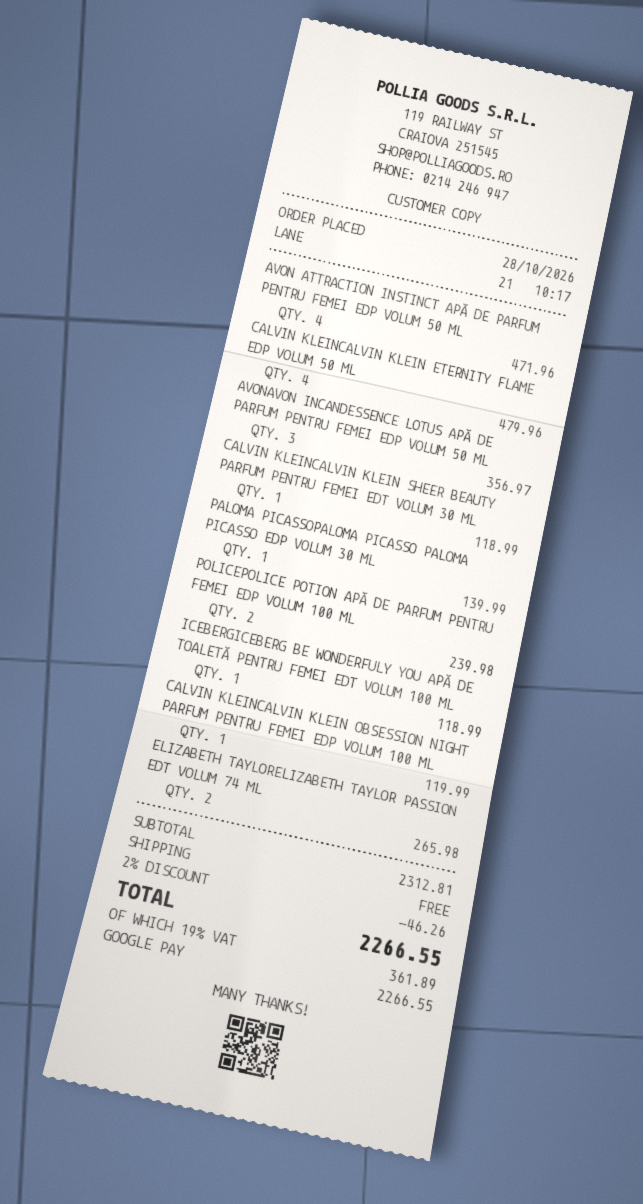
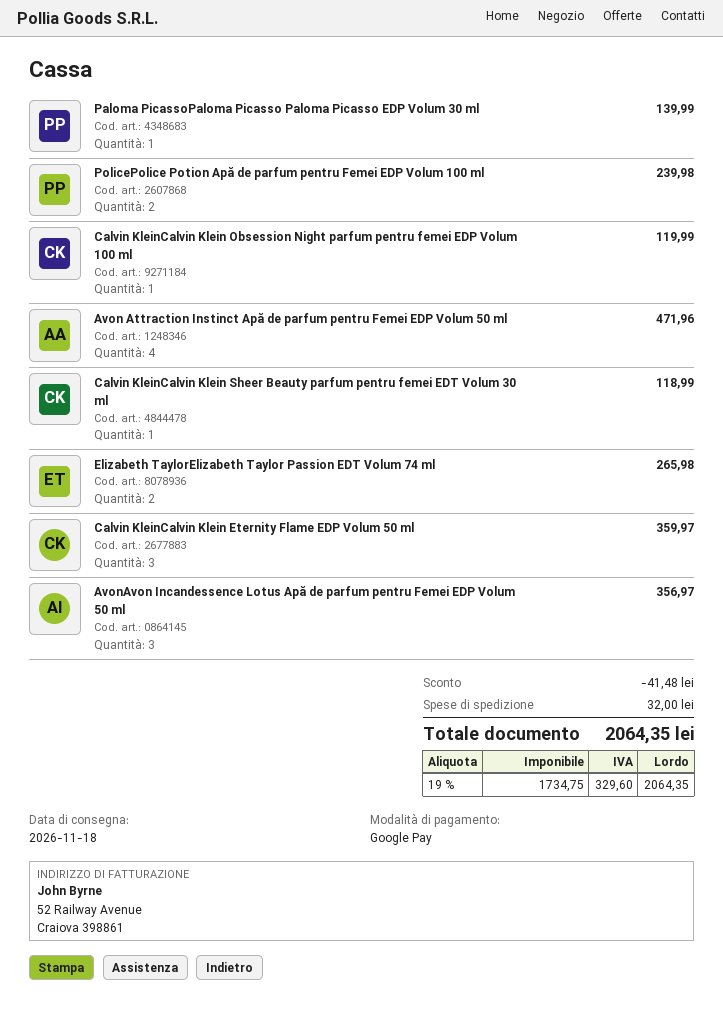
CALVIN KLEINCALVIN KLEIN ETERNITY FLAME EDP VOLUM 50 ML: 4 for 479.96 -> 3 for 359.97
ICEBERGICEBERG BE WONDERFULY YOU APĂ DE TOALETĂ PENTRU FEMEI EDT VOLUM 100 ML: 1 for 118.99 -> none
discount: 46.26 -> 41.48
shipping: 0.00 -> 32.00
tax: 19% = 361.89 -> 19% = 329.60
total: 2266.55 -> 2064.35

